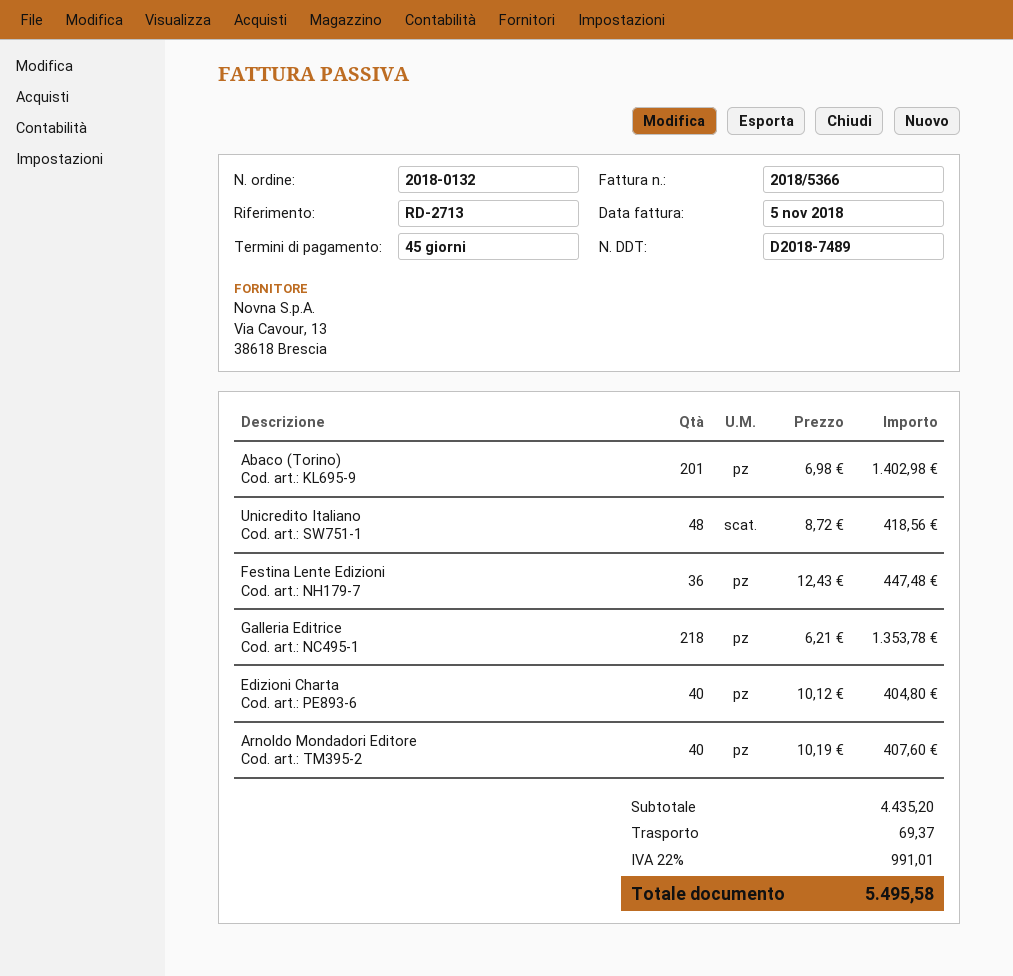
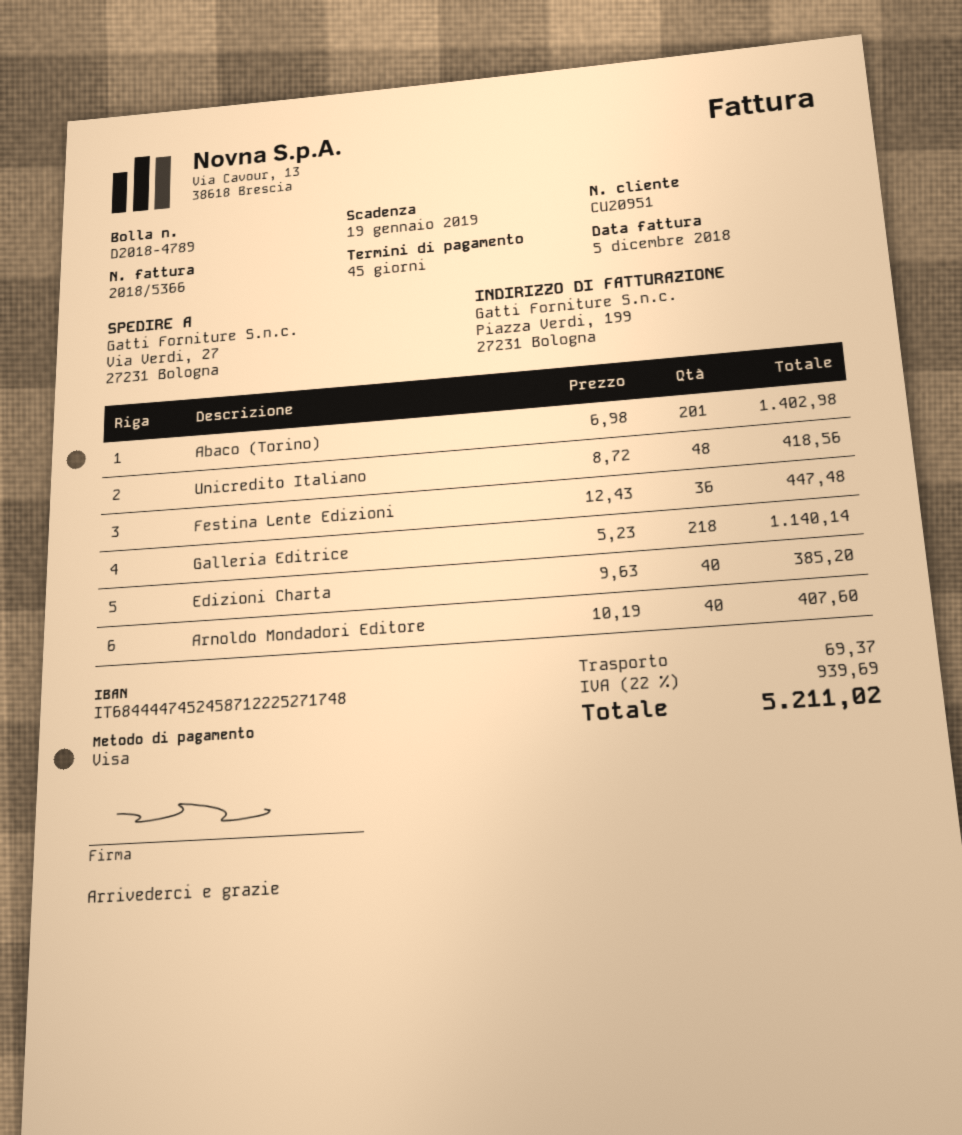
delivery note number: D2018-7489 -> D2018-4789
invoice date: 2018-11-05 -> 2018-12-05
Galleria Editrice: 218 x 6.21 = 1353.78 -> 218 x 5.23 = 1140.14
Edizioni Charta: 40 x 10.12 = 404.80 -> 40 x 9.63 = 385.20
tax: 22% = 991.01 -> 22% = 939.69
total: 5495.58 -> 5211.02

